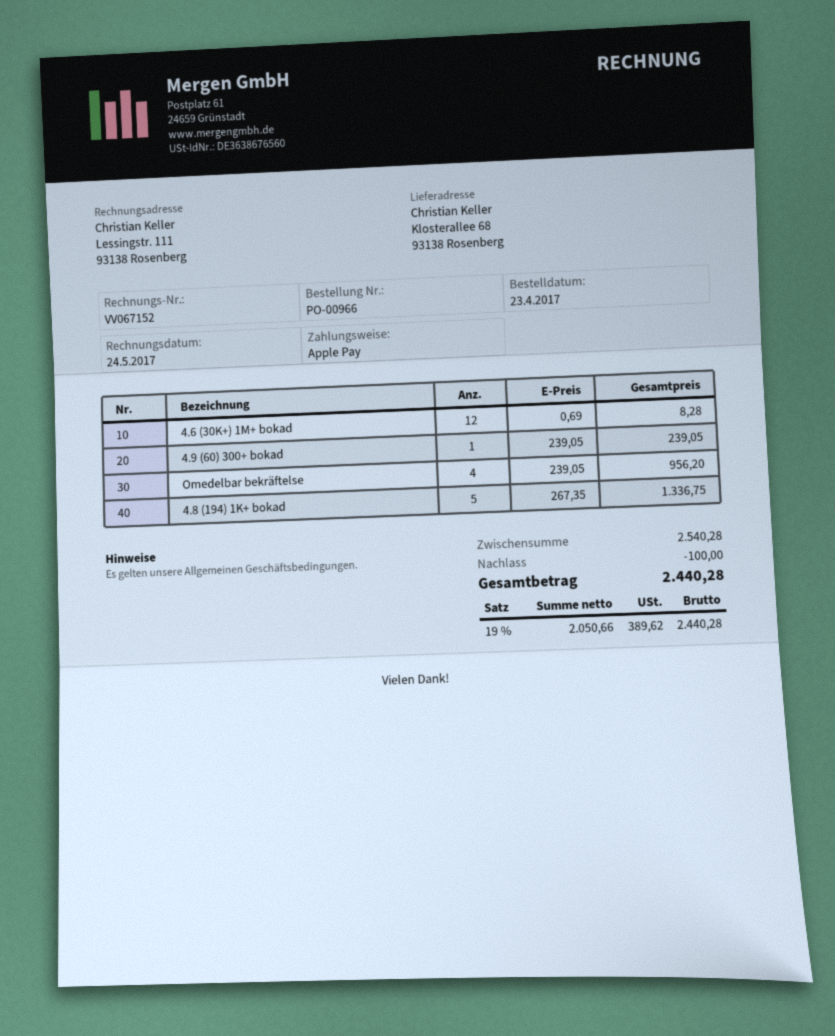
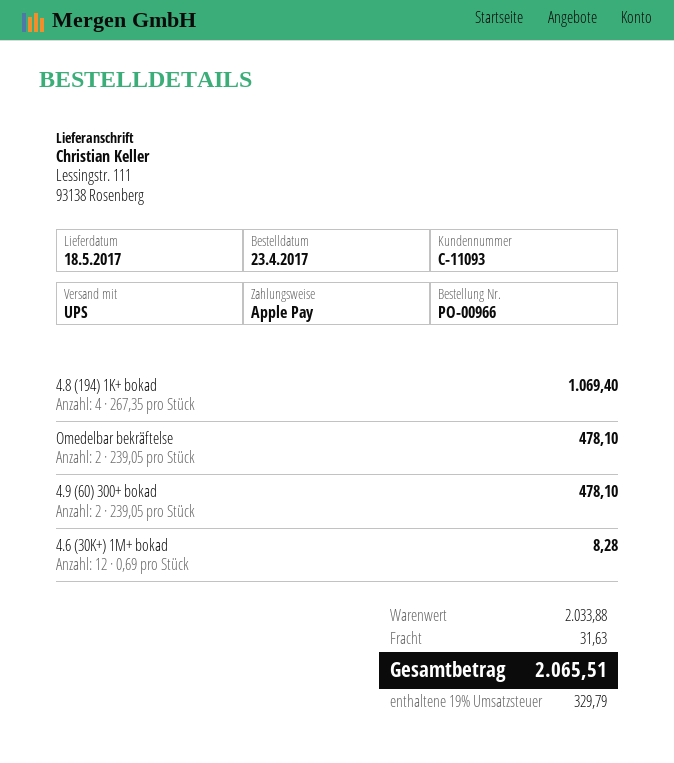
ship to: Klosterallee 68, 93138 Rosenberg -> Lessingstr. 111, 93138 Rosenberg
4.9 (60) 300+ bokad: 1 x 239.05 = 239.05 -> 2 x 239.05 = 478.10
Omedelbar bekräftelse: 4 x 239.05 = 956.20 -> 2 x 239.05 = 478.10
4.8 (194) 1K+ bokad: 5 x 267.35 = 1336.75 -> 4 x 267.35 = 1069.40
subtotal: 2540.28 -> 2033.88
discount: 100.00 -> none
shipping: none -> 31.63
tax: 19% = 389.62 -> 19% = 329.79
total: 2440.28 -> 2065.51

